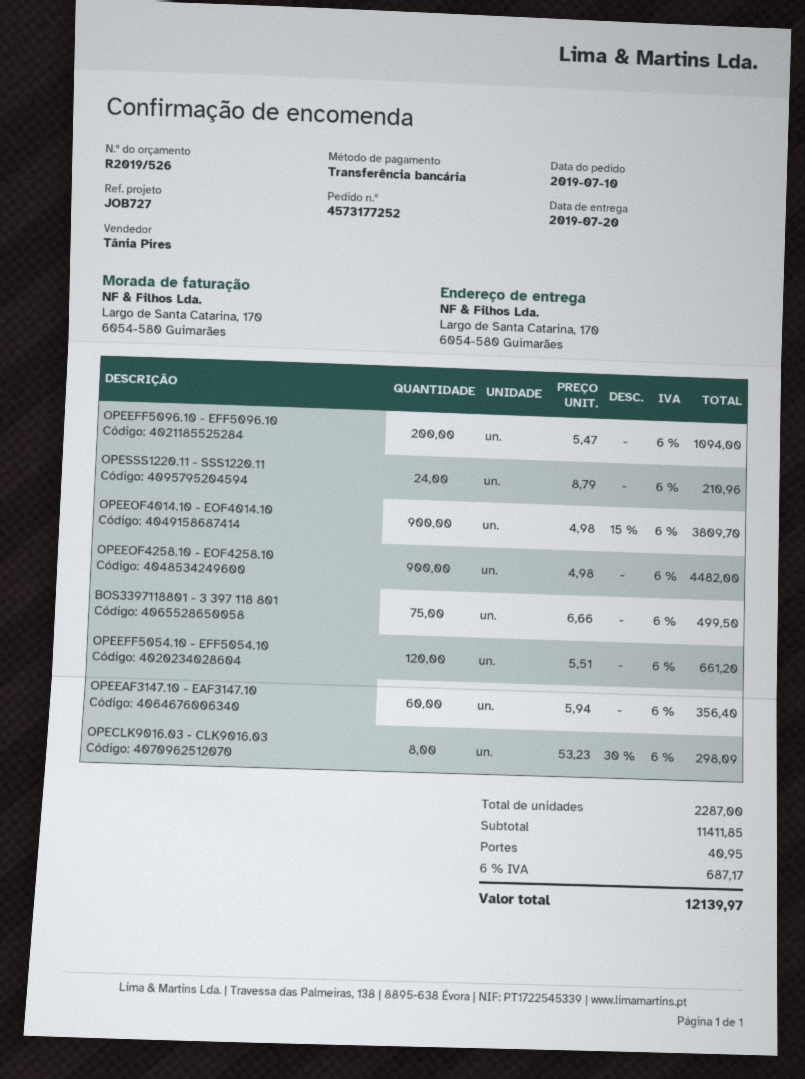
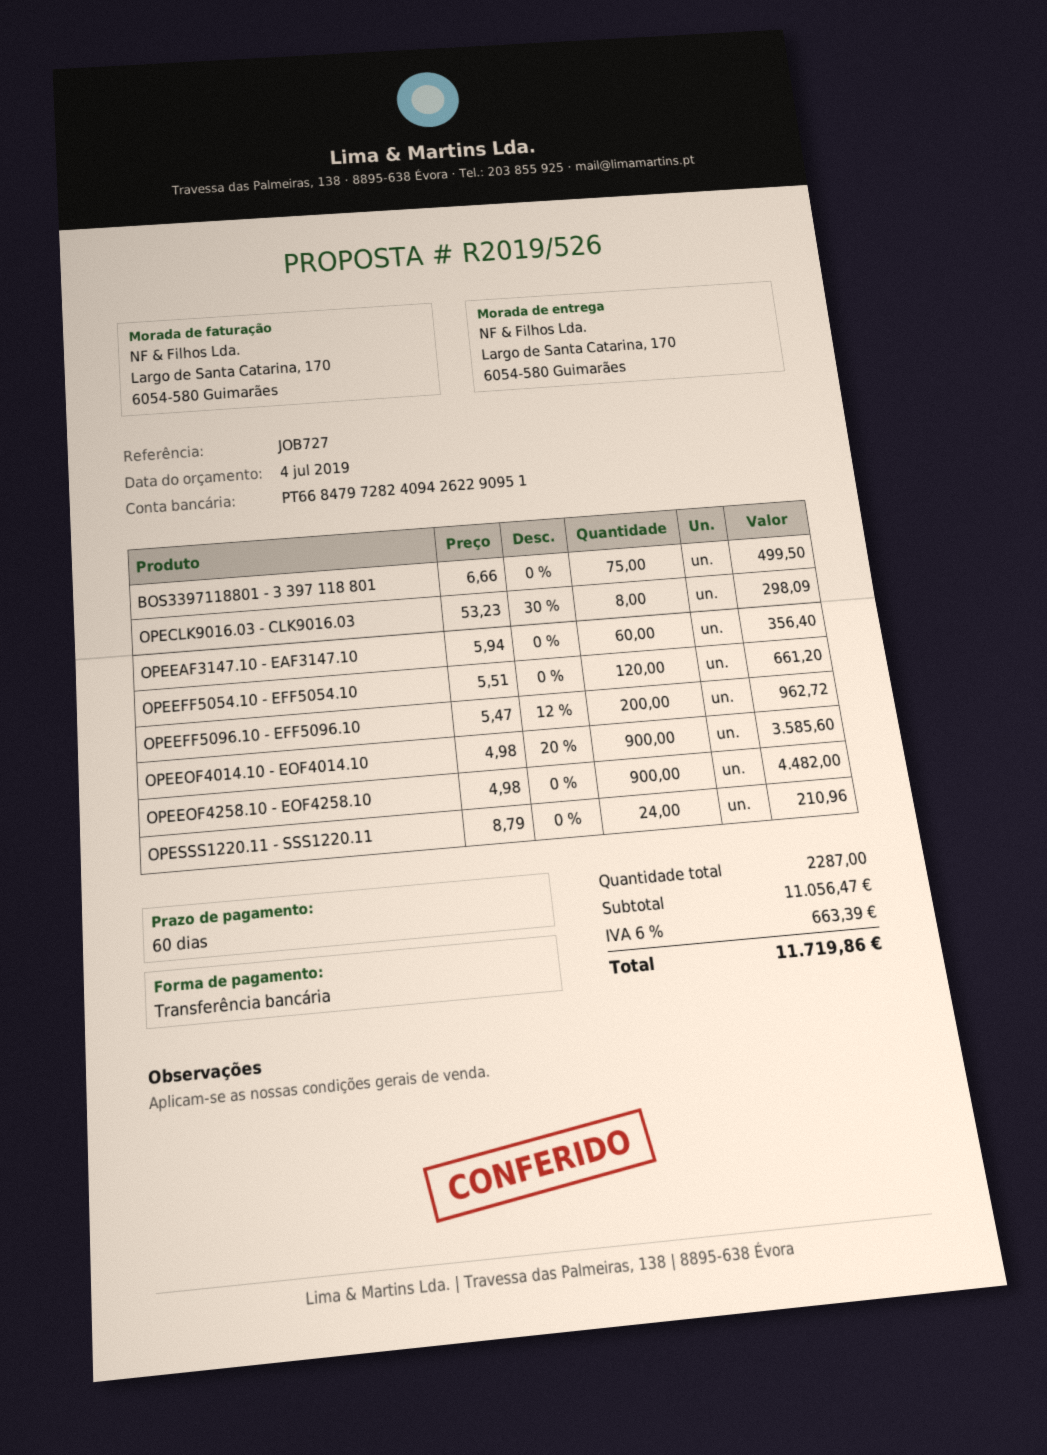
OPEEFF5096.10 - EFF5096.10: 200 x 5.47 = 1094.00 -> 200 x 5.47 - 12% = 962.72
OPEEOF4014.10 - EOF4014.10: 900 x 4.98 - 15% = 3809.70 -> 900 x 4.98 - 20% = 3585.60
subtotal: 11411.85 -> 11056.47
shipping: 40.95 -> none
tax: 6% = 687.17 -> 6% = 663.39
total: 12139.97 -> 11719.86

